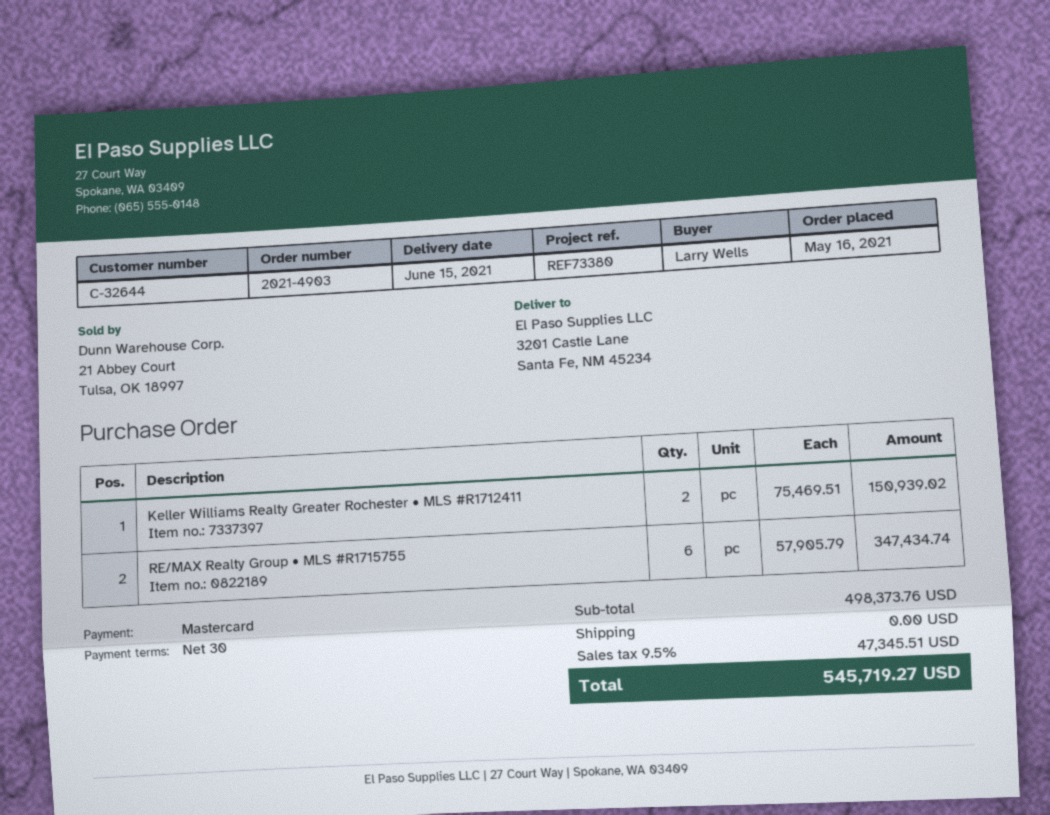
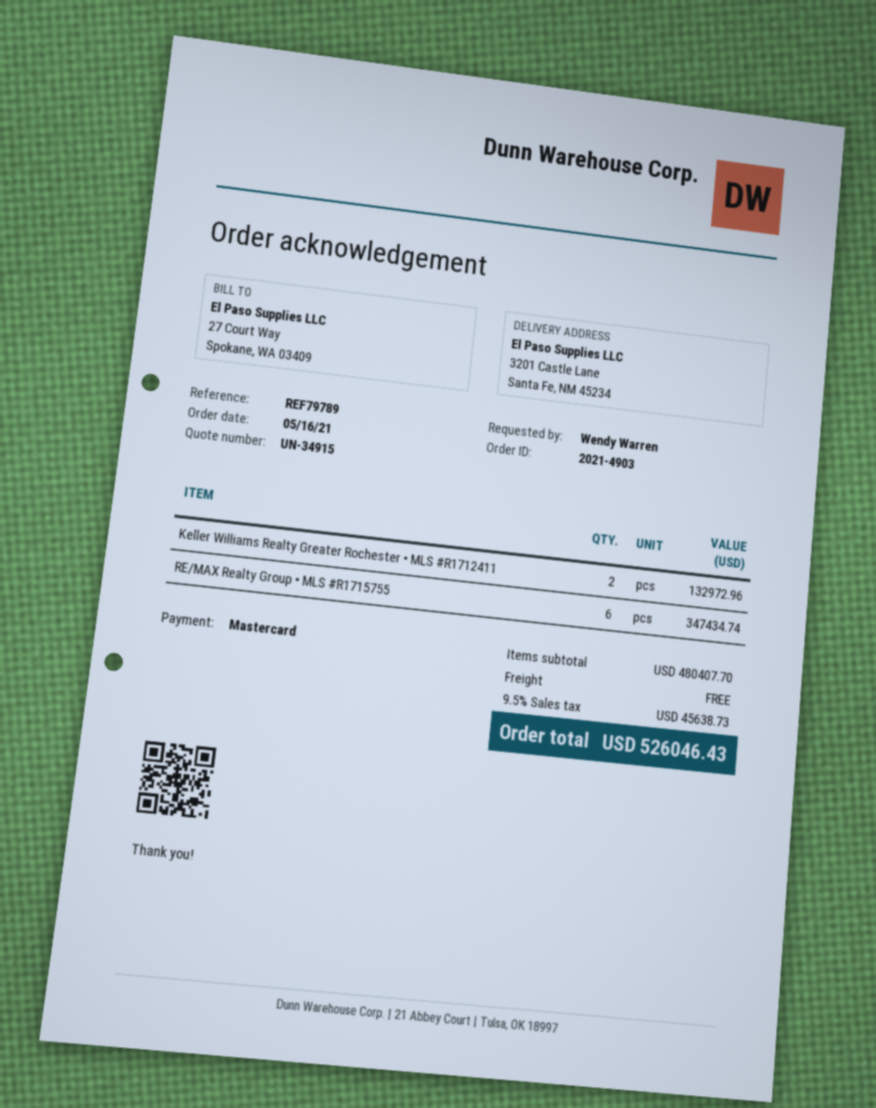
reference: REF73380 -> REF79789
ordered by: Larry Wells -> Wendy Warren
Keller Williams Realty Greater Rochester • MLS #R1712411: 2 for 150939.02 -> 2 for 132972.96
subtotal: 498373.76 -> 480407.70
tax: 9.5% = 47345.51 -> 9.5% = 45638.73
total: 545719.27 -> 526046.43

